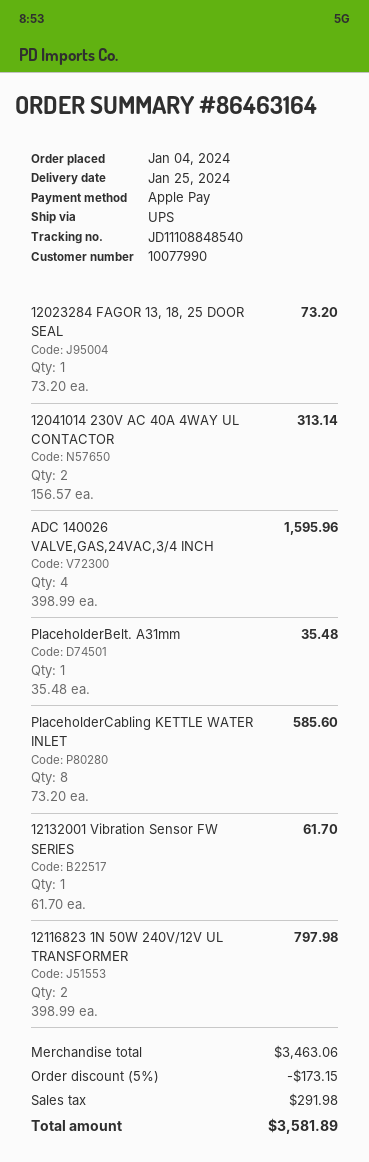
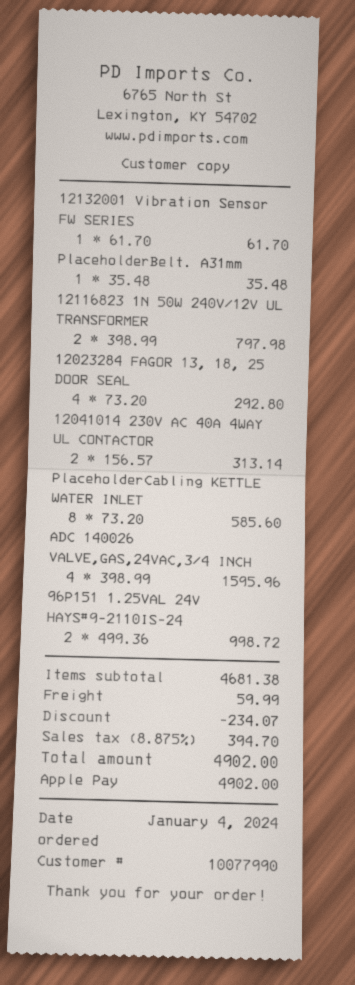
12023284 FAGOR 13, 18, 25 DOOR SEAL: 1 x 73.20 = 73.20 -> 4 x 73.20 = 292.80
96P151 1.25VAL 24V HAYS#9-2110IS-24: none -> 2 x 499.36 = 998.72
subtotal: 3463.06 -> 4681.38
discount: 173.15 -> 234.07
shipping: none -> 59.99
tax: 291.98 -> 394.70
total: 3581.89 -> 4902.00

